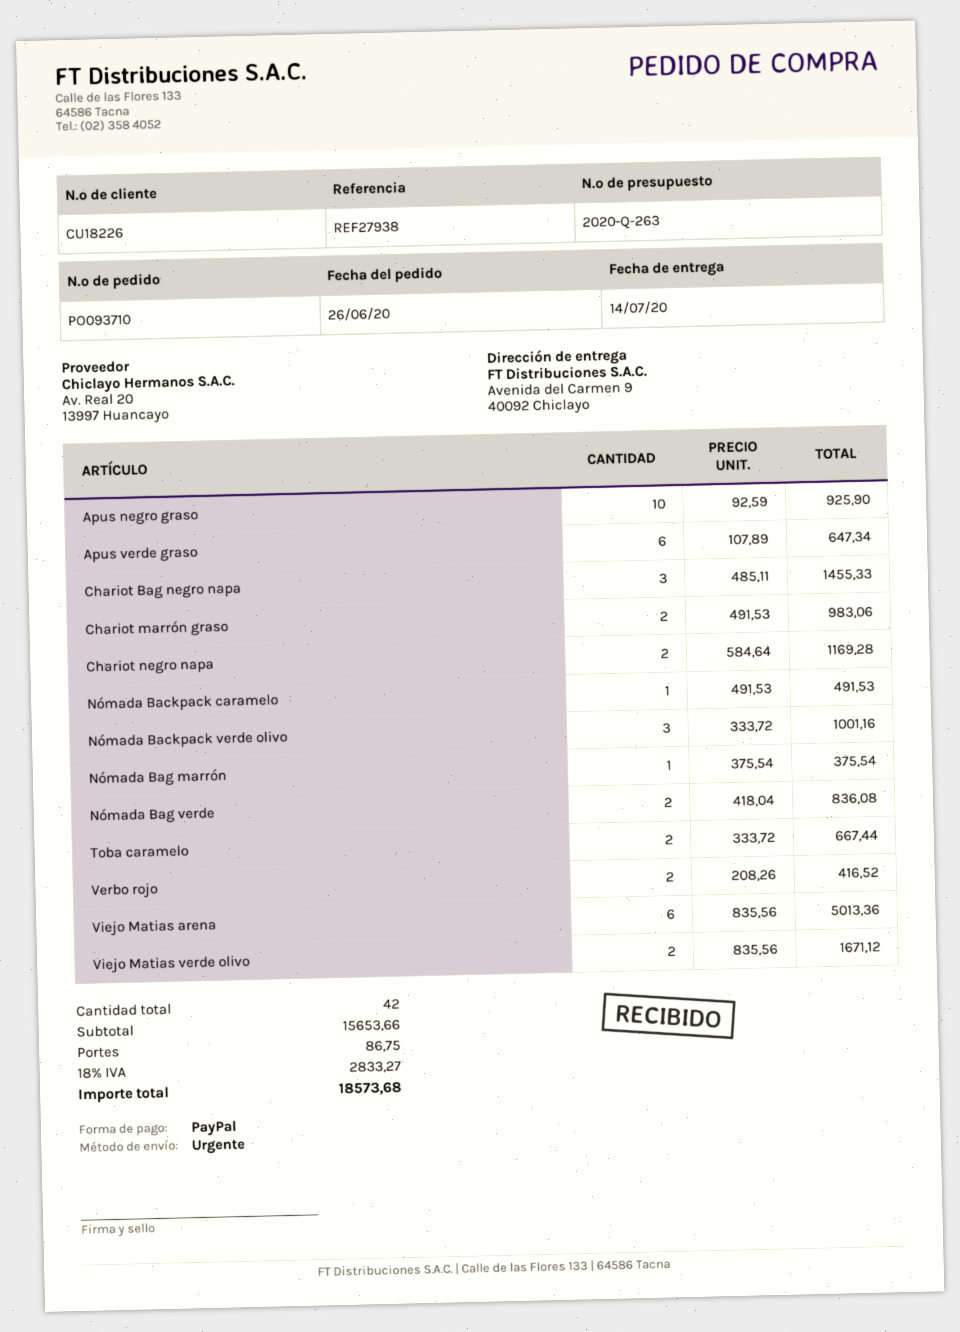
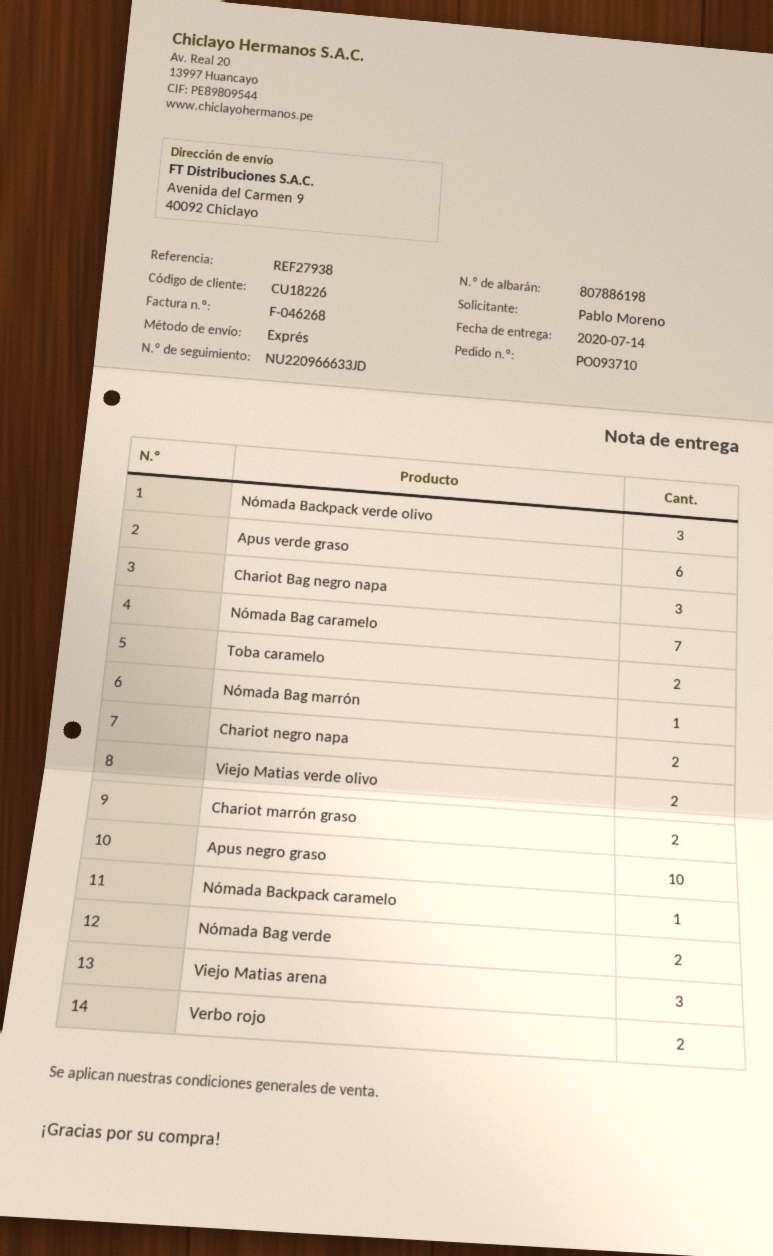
Viejo Matias arena: 6 -> 3
Nómada Bag caramelo: none -> 7

